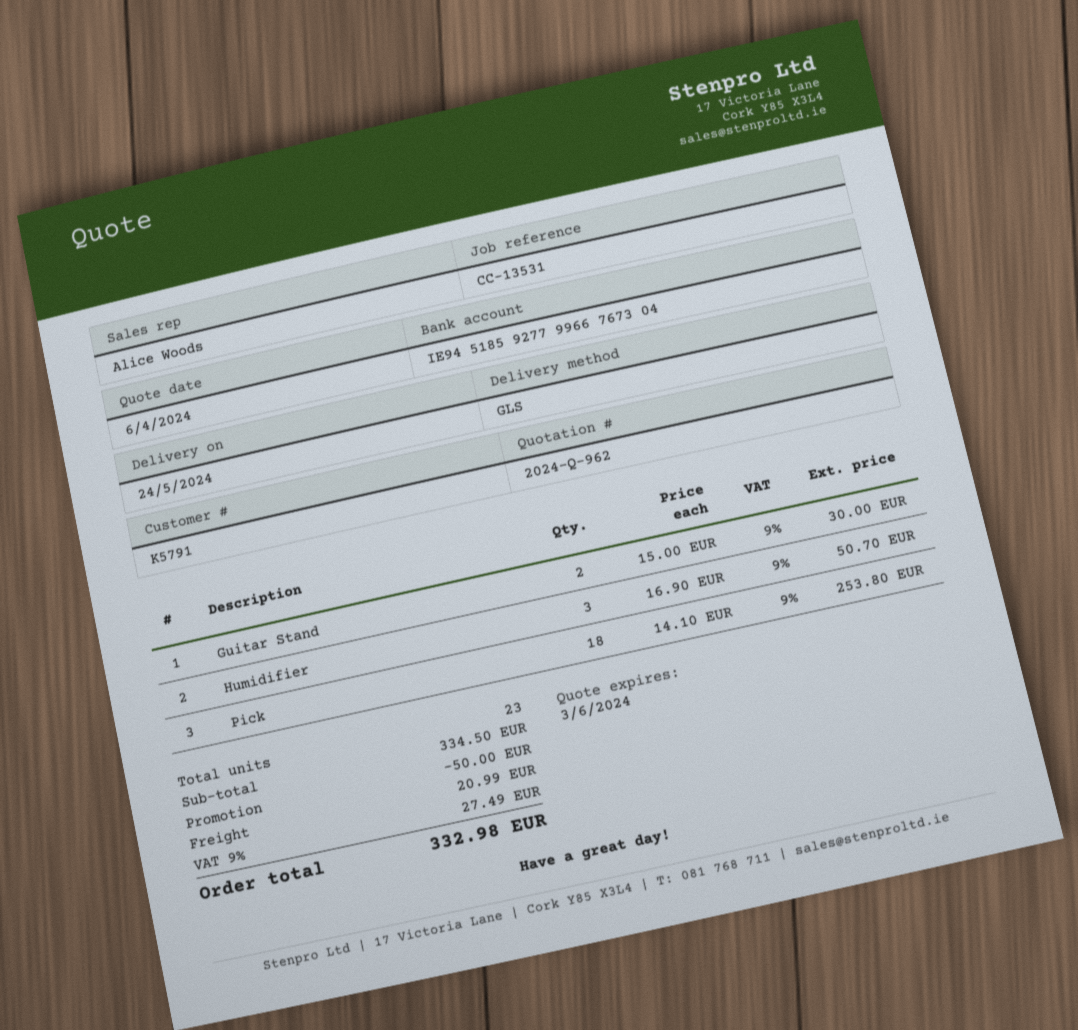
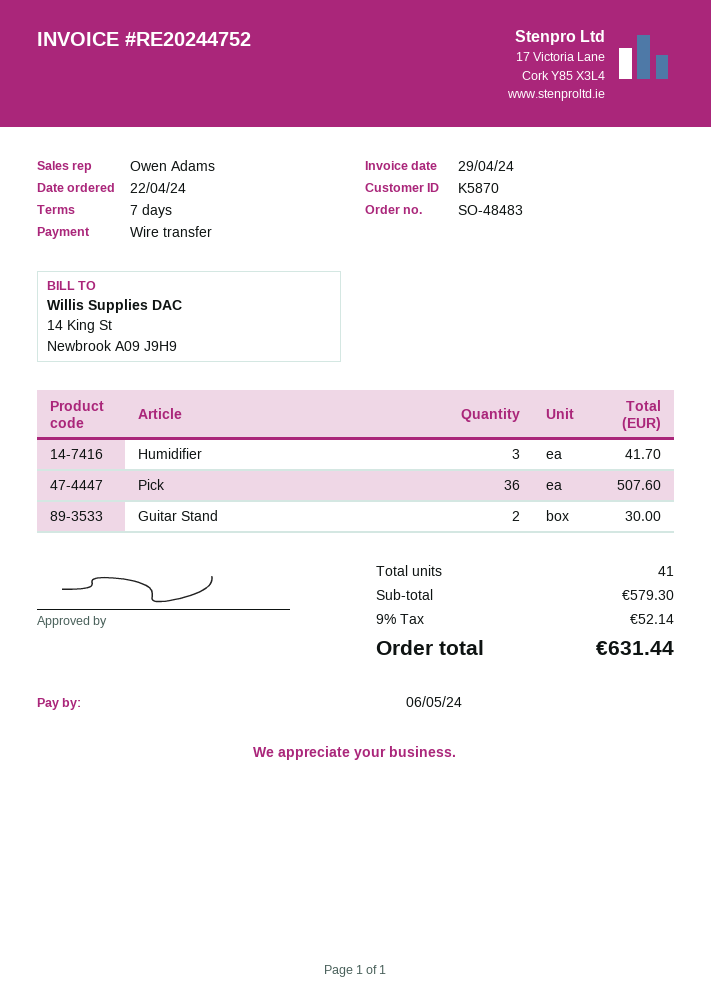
customer number: K5791 -> K5870
sales rep: Alice Woods -> Owen Adams
Humidifier: 3 for 50.70 -> 3 for 41.70
Pick: 18 for 253.80 -> 36 for 507.60
total quantity: 23 -> 41
subtotal: 334.50 -> 579.30
discount: 50.00 -> none
shipping: 20.99 -> none
tax: 9% = 27.49 -> 9% = 52.14
total: 332.98 -> 631.44

